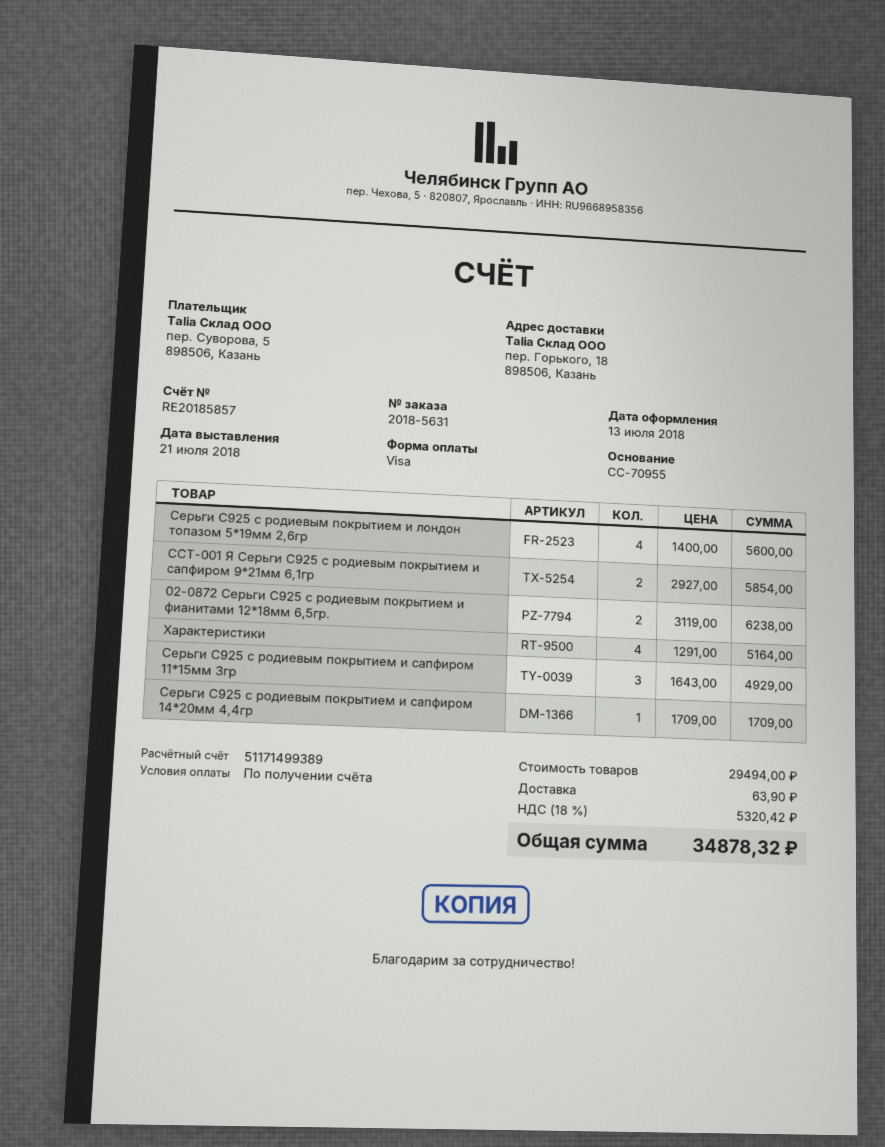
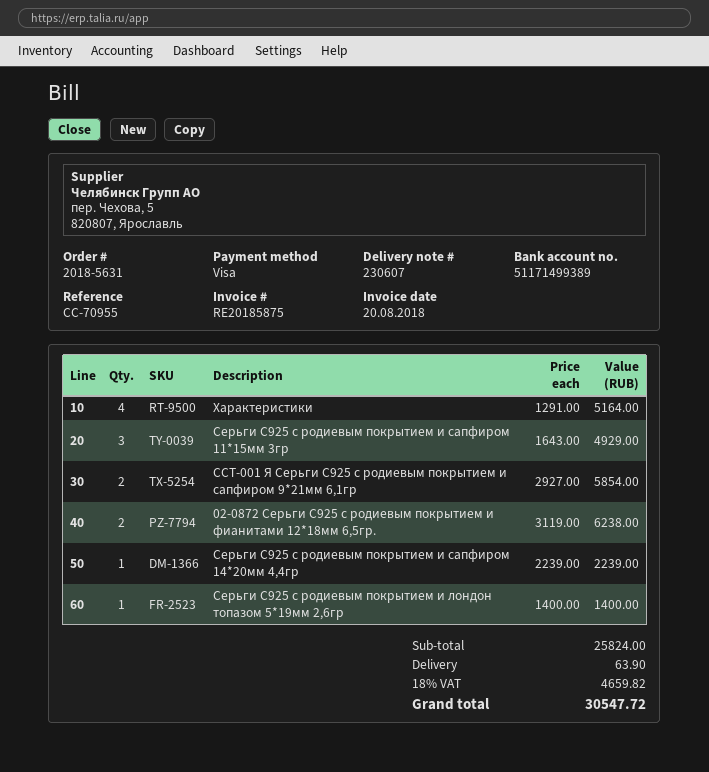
invoice number: RE20185857 -> RE20185875
invoice date: 2018-07-21 -> 2018-08-20
Серьги С925 с родиевым покрытием и лондон топазом 5*19мм 2,6гр: 4 x 1400.00 = 5600.00 -> 1 x 1400.00 = 1400.00
Серьги С925 с родиевым покрытием и сапфиром 14*20мм 4,4гр: 1 x 1709.00 = 1709.00 -> 1 x 2239.00 = 2239.00
subtotal: 29494.00 -> 25824.00
tax: 18% = 5320.42 -> 18% = 4659.82
total: 34878.32 -> 30547.72

